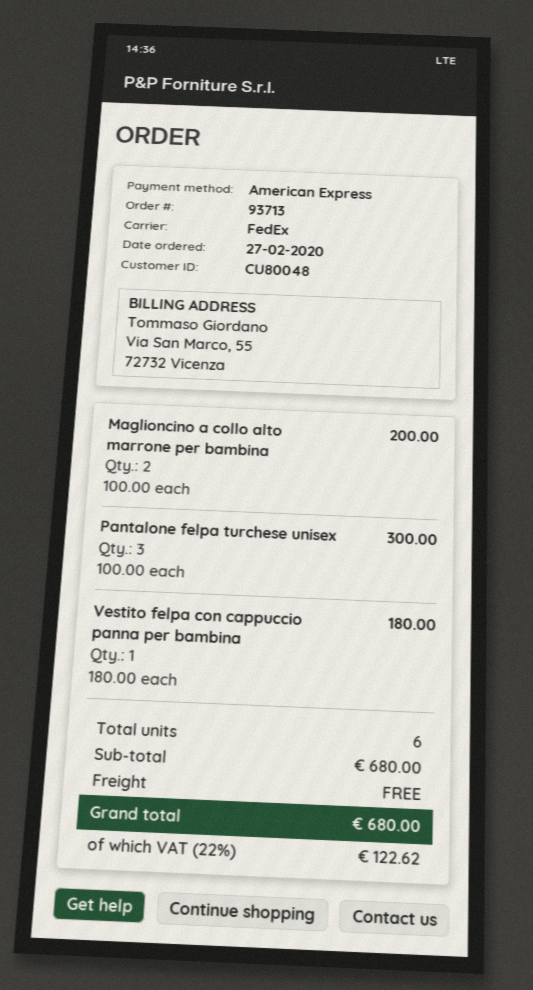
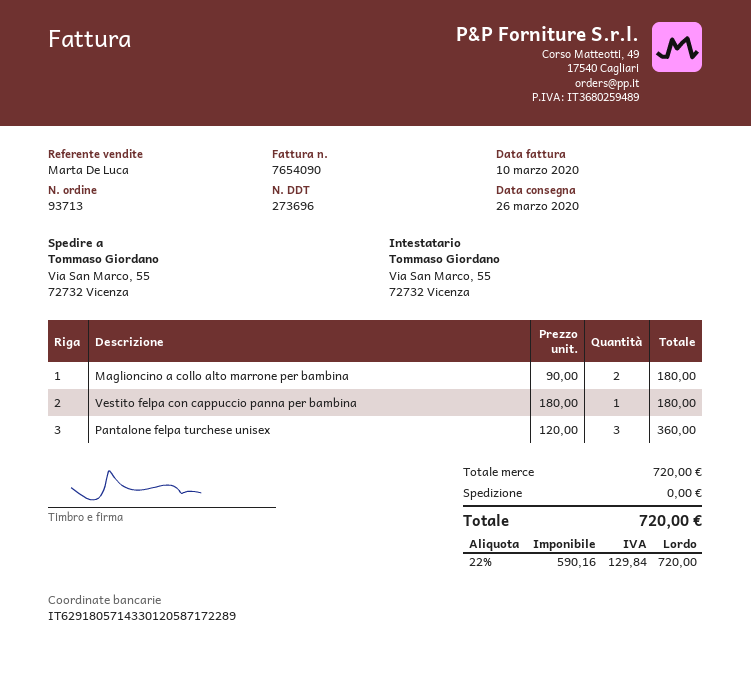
Maglioncino a collo alto marrone per bambina: 2 x 100.00 = 200.00 -> 2 x 90.00 = 180.00
Pantalone felpa turchese unisex: 3 x 100.00 = 300.00 -> 3 x 120.00 = 360.00
subtotal: 680.00 -> 720.00
tax: 22% = 122.62 -> 22% = 129.84
total: 680.00 -> 720.00

